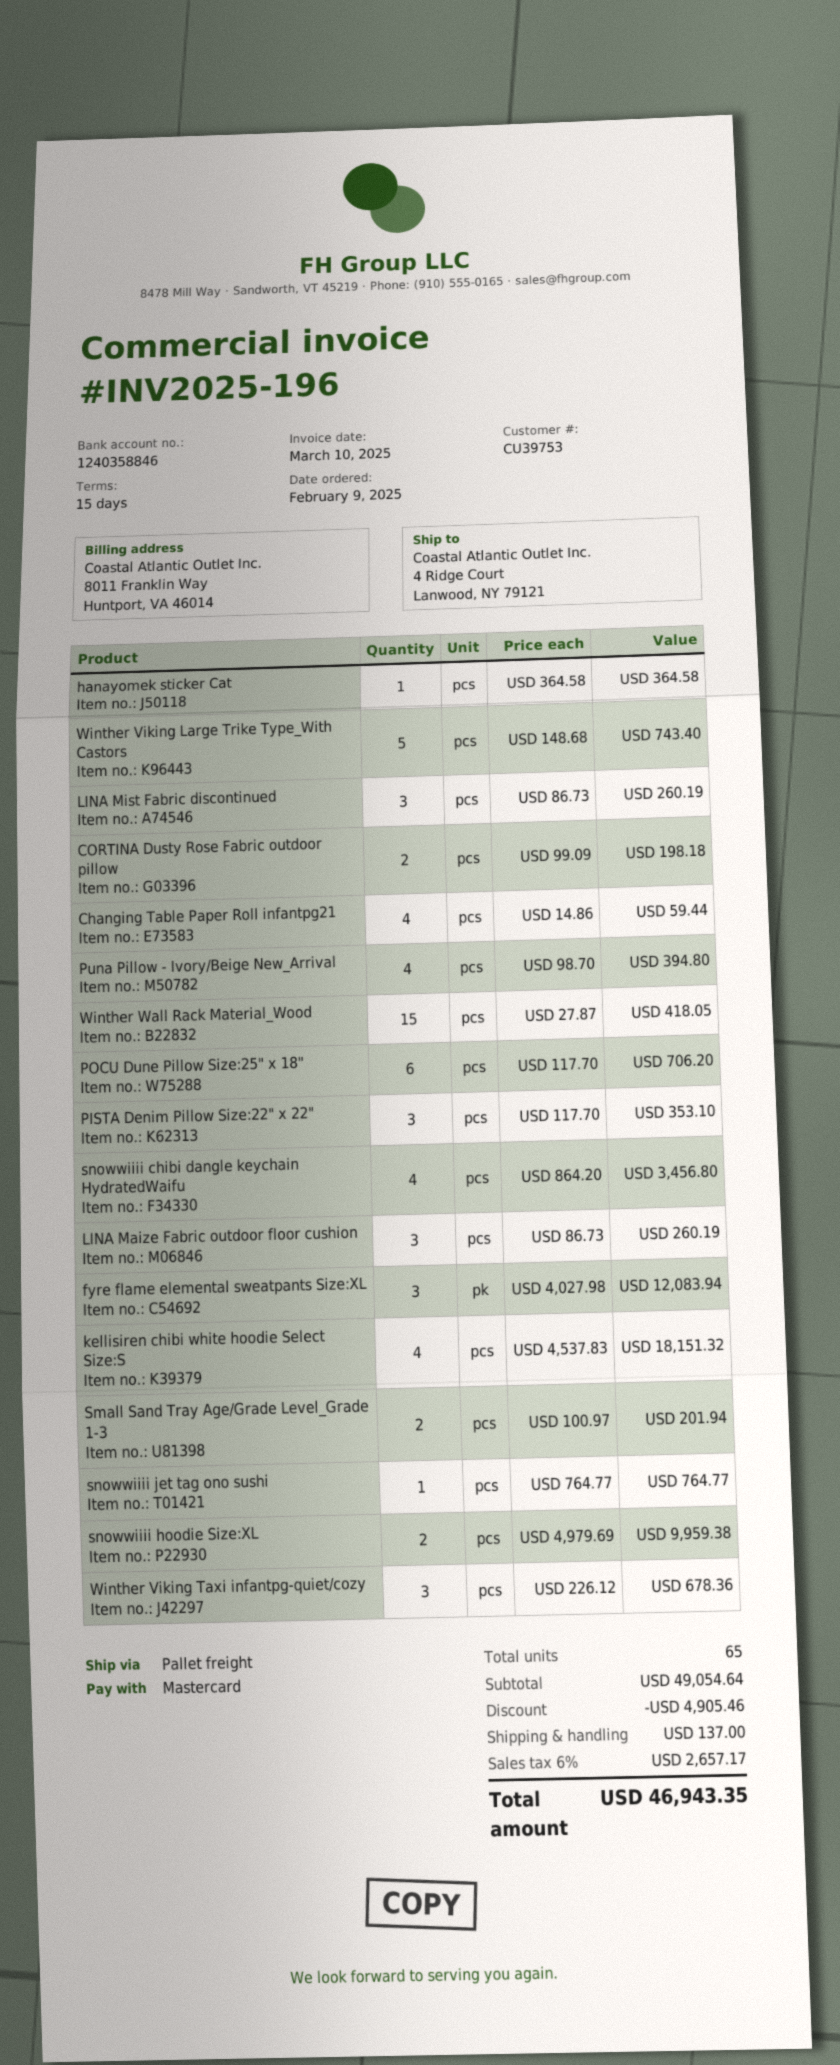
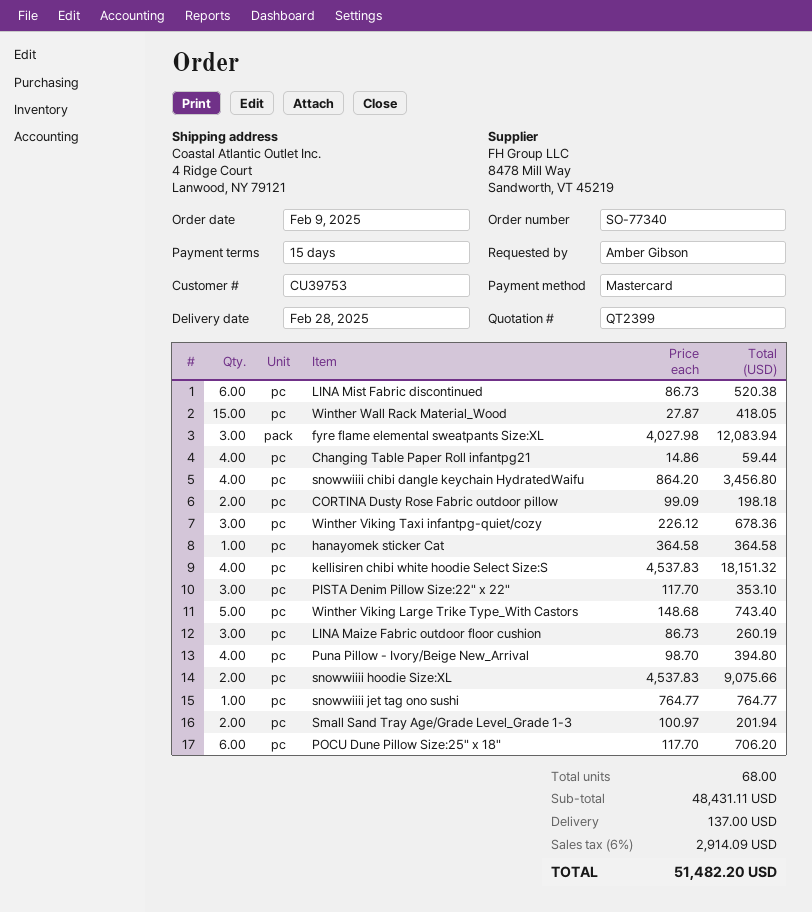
LINA Mist Fabric discontinued: 3 x 86.73 = 260.19 -> 6 x 86.73 = 520.38
snowwiiii hoodie Size:XL: 2 x 4979.69 = 9959.38 -> 2 x 4537.83 = 9075.66
total quantity: 65 -> 68
subtotal: 49054.64 -> 48431.11
discount: 4905.46 -> none
tax: 6% = 2657.17 -> 6% = 2914.09
total: 46943.35 -> 51482.20

